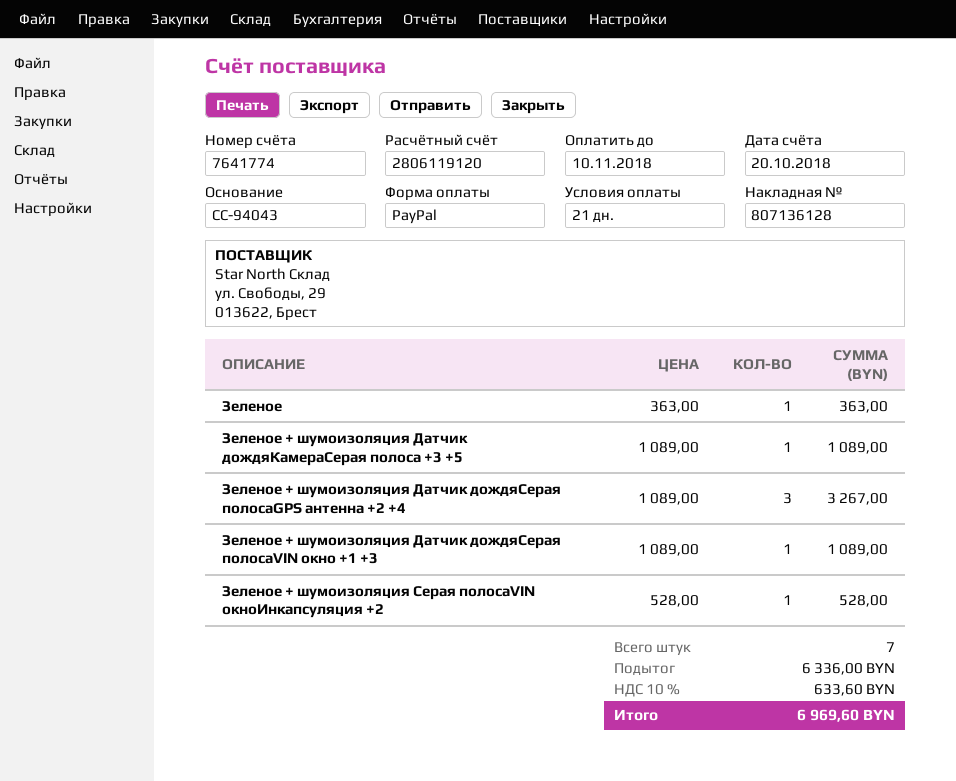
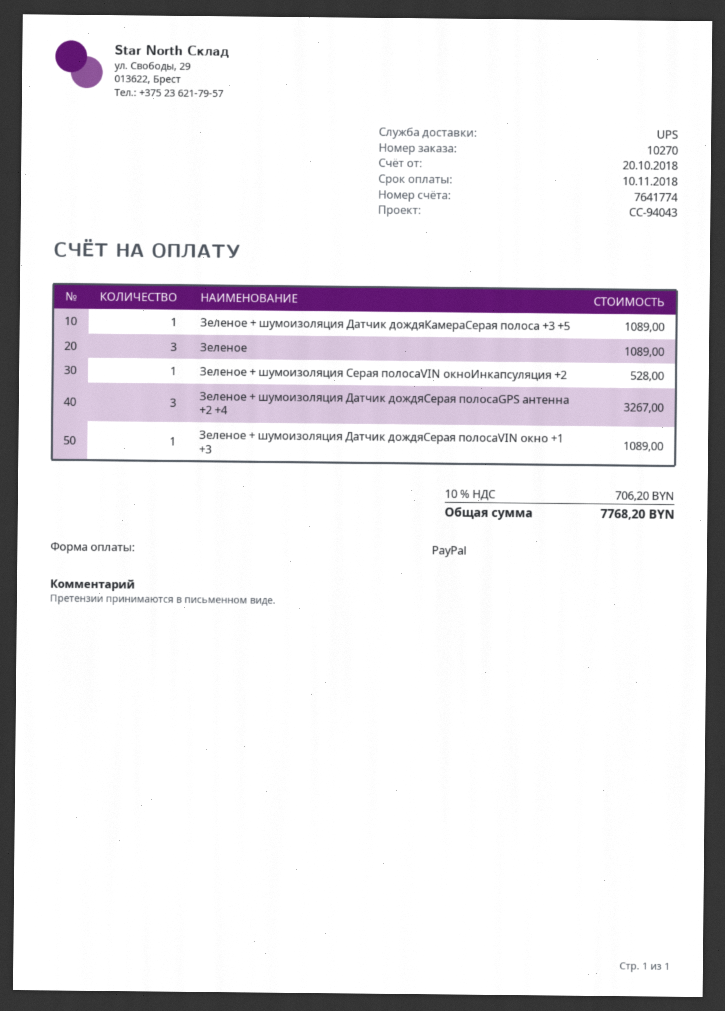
Зеленое: 1 for 363.00 -> 3 for 1089.00
tax: 10% = 633.60 -> 10% = 706.20
total: 6969.60 -> 7768.20

